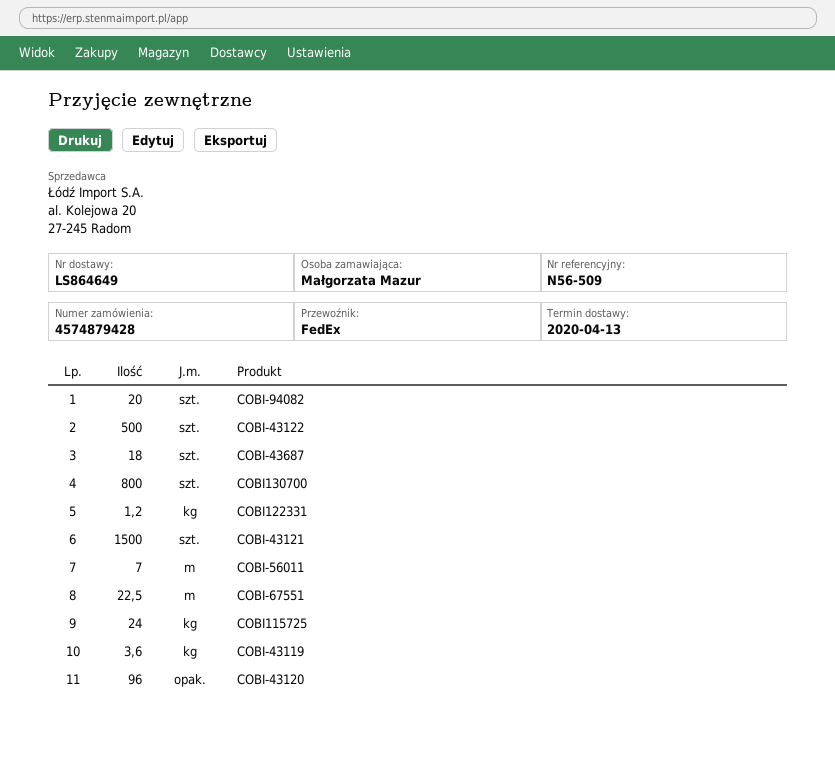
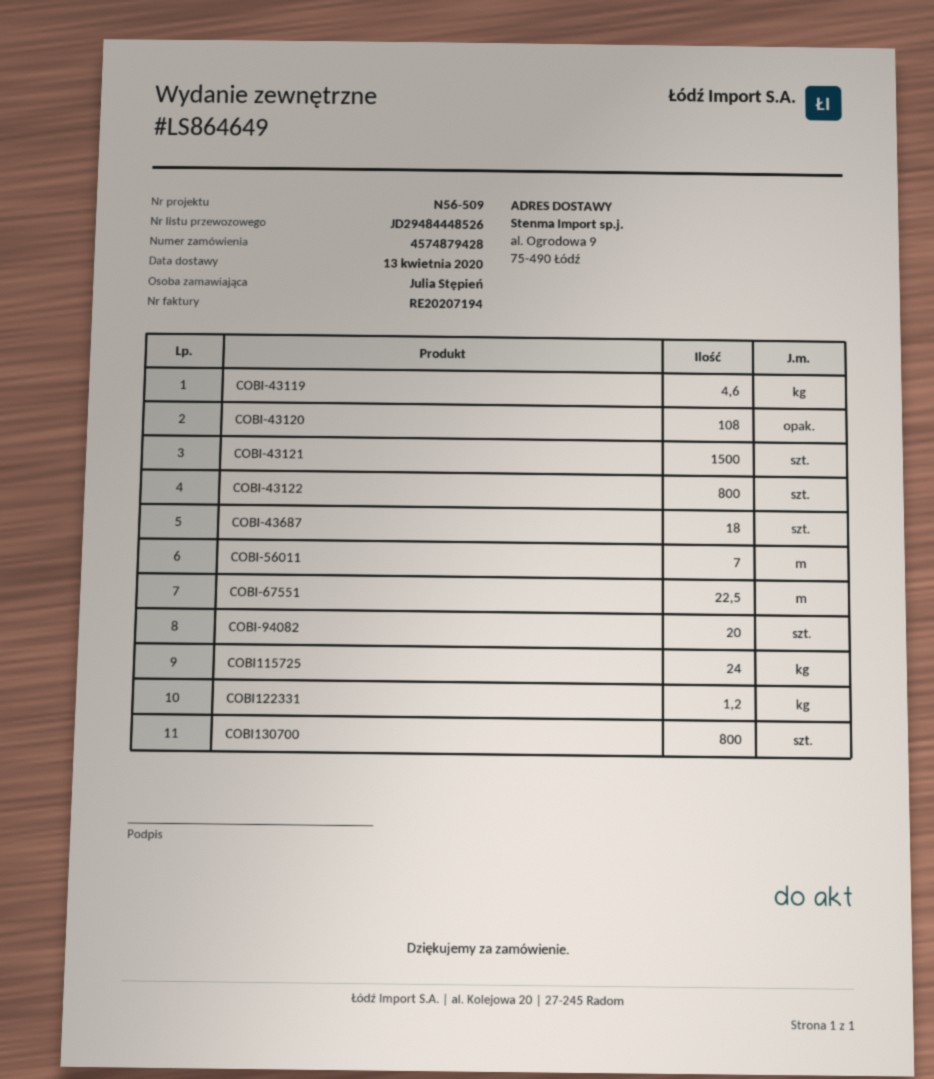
ordered by: Małgorzata Mazur -> Julia Stępień
COBI-43122: 500 -> 800
COBI-43119: 3.6 -> 4.6
COBI-43120: 96 -> 108

